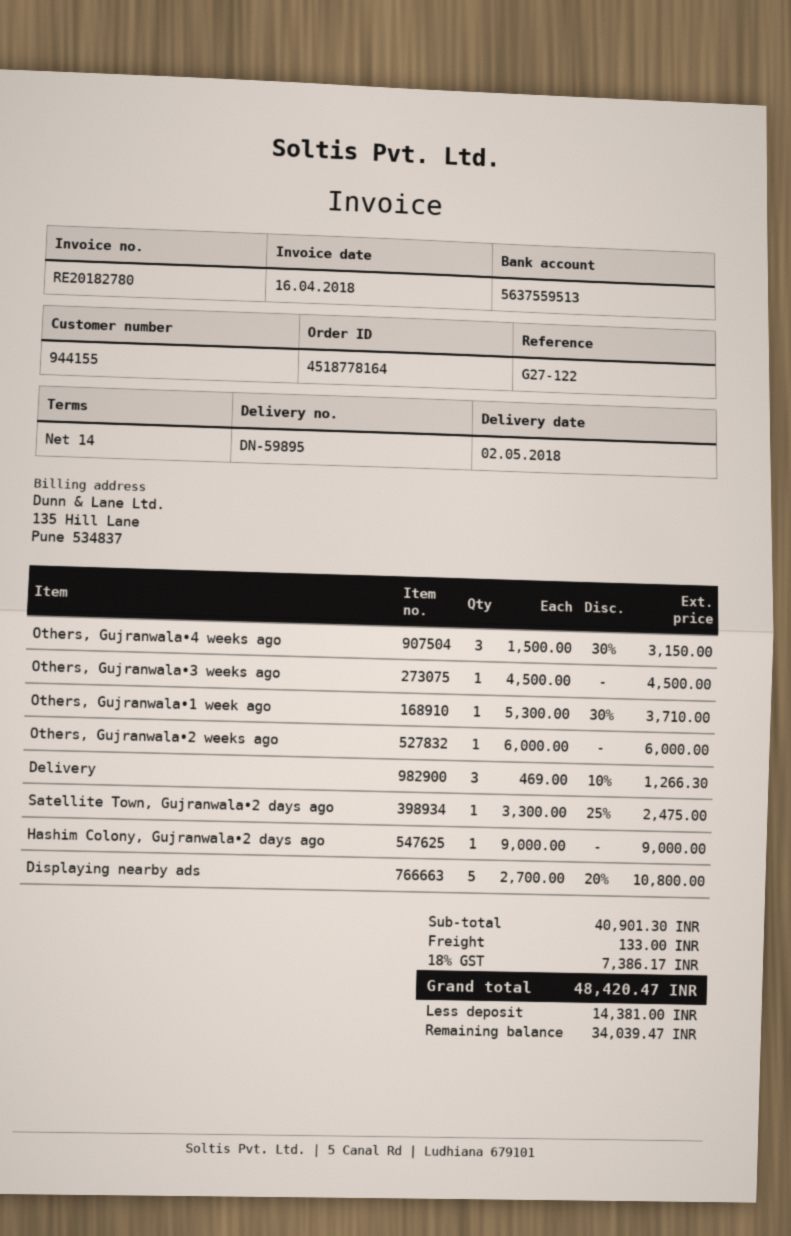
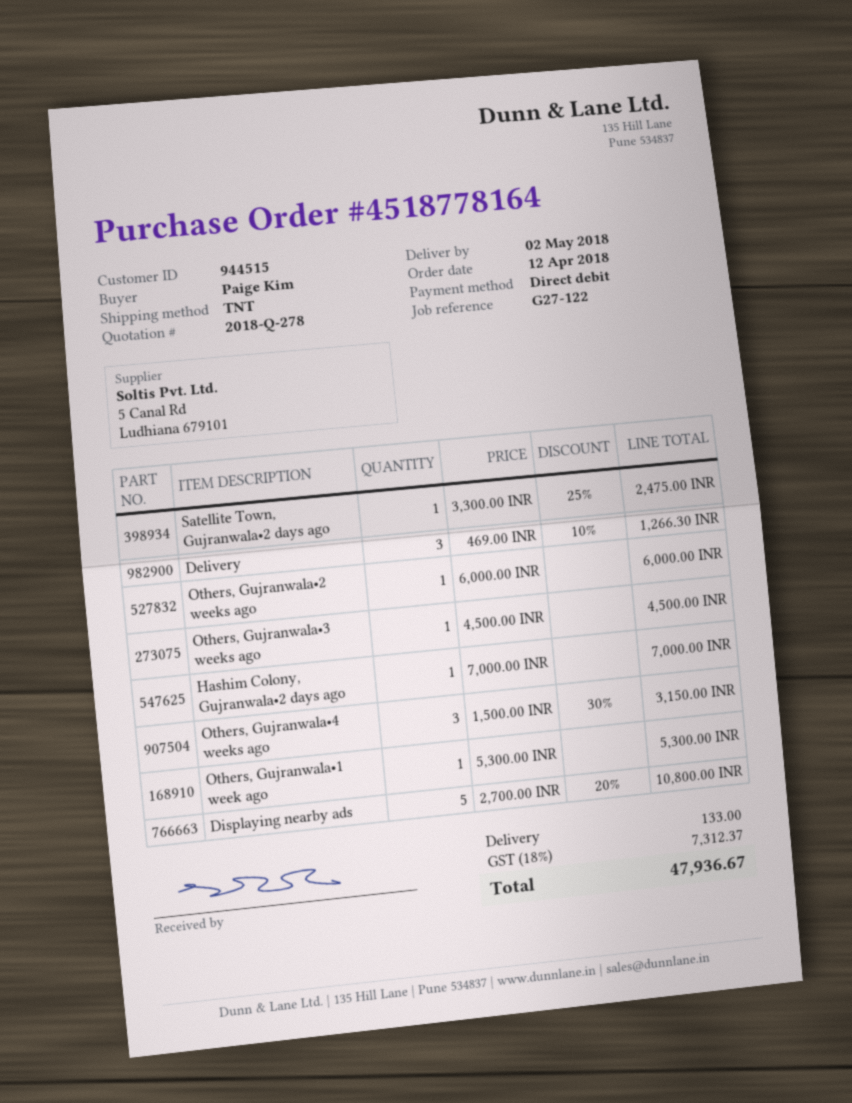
customer number: 944155 -> 944515
Others, Gujranwala•1 week ago: 1 x 5300.00 - 30% = 3710.00 -> 1 x 5300.00 = 5300.00
Hashim Colony, Gujranwala•2 days ago: 1 x 9000.00 = 9000.00 -> 1 x 7000.00 = 7000.00
tax: 18% = 7386.17 -> 18% = 7312.37
total: 48420.47 -> 47936.67

